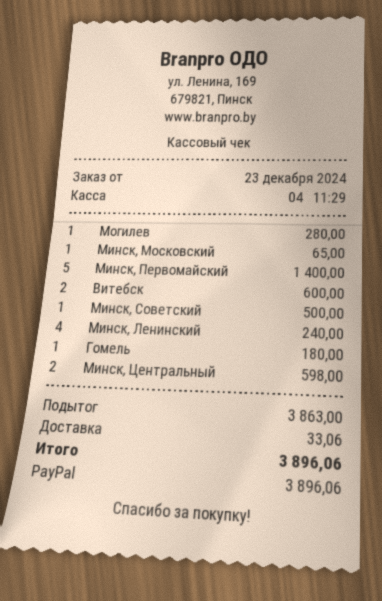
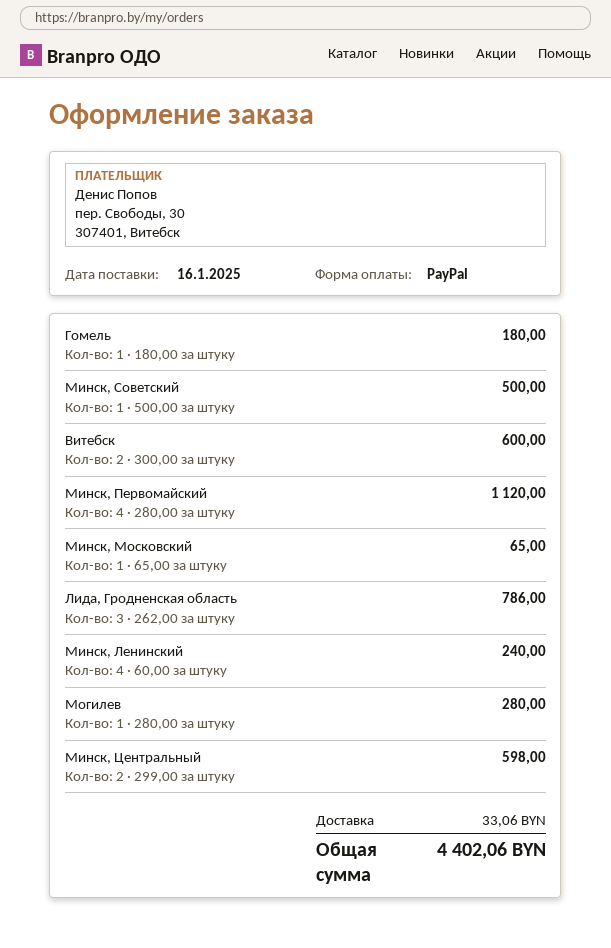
Минск, Первомайский: 5 for 1400.00 -> 4 for 1120.00
Лида, Гродненская область: none -> 3 for 786.00
total: 3896.06 -> 4402.06

